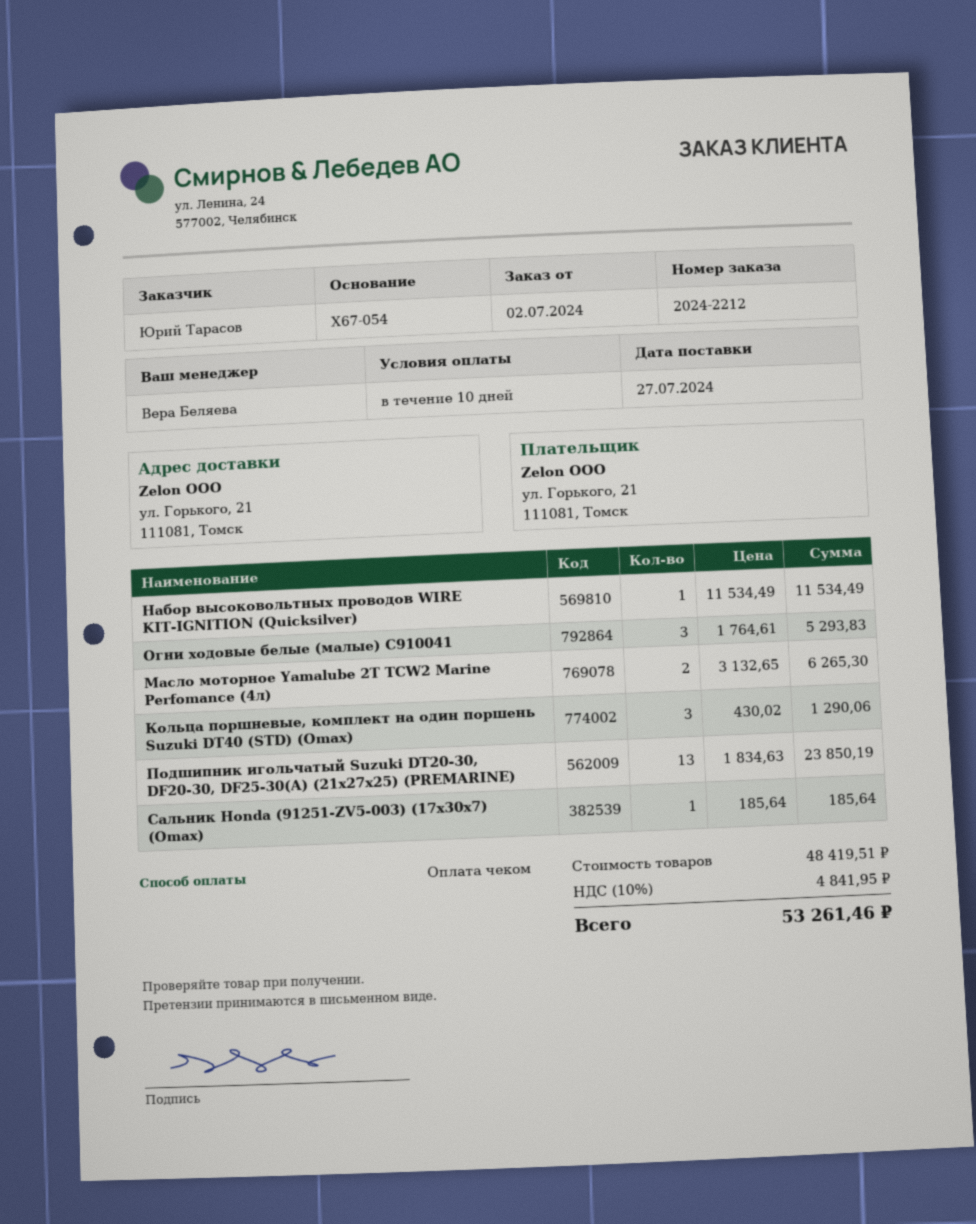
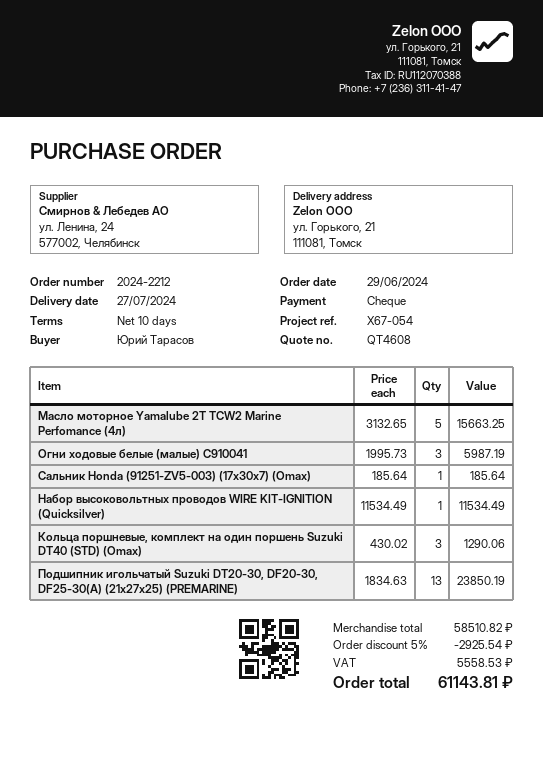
order date: 2024-07-02 -> 2024-06-29
Огни ходовые белые (малые) C910041: 3 x 1764.61 = 5293.83 -> 3 x 1995.73 = 5987.19
Масло моторное Yamalube 2T TCW2 Marine Perfomance (4л): 2 x 3132.65 = 6265.30 -> 5 x 3132.65 = 15663.25
subtotal: 48419.51 -> 58510.82
discount: none -> 5% = 2925.54
tax: 4841.95 -> 5558.53
total: 53261.46 -> 61143.81

